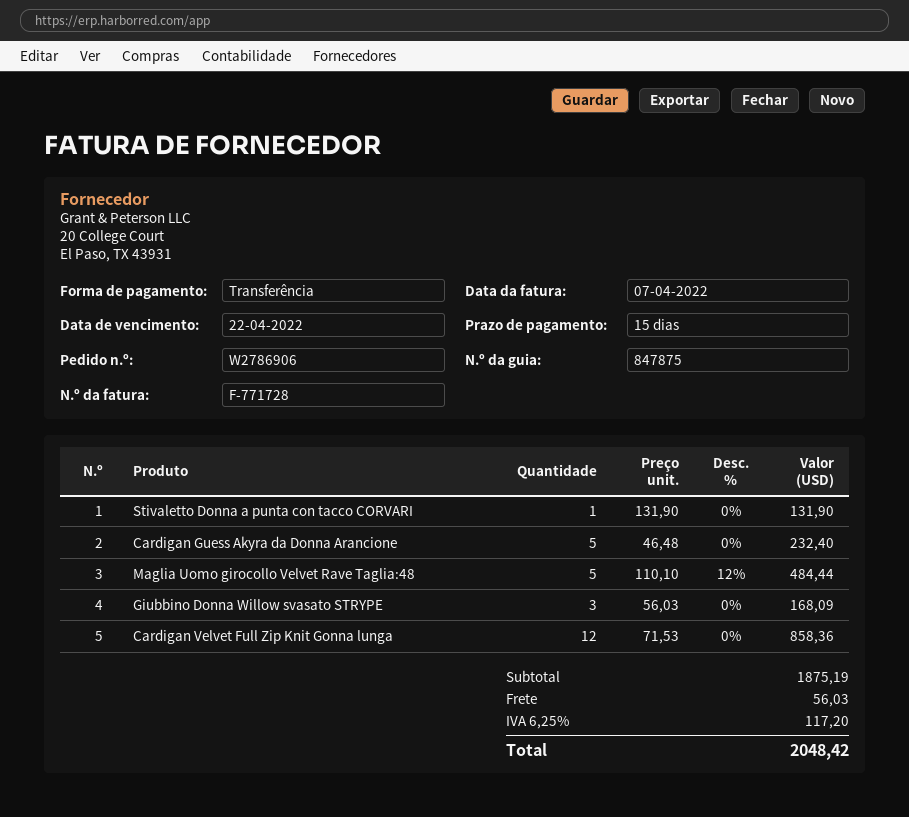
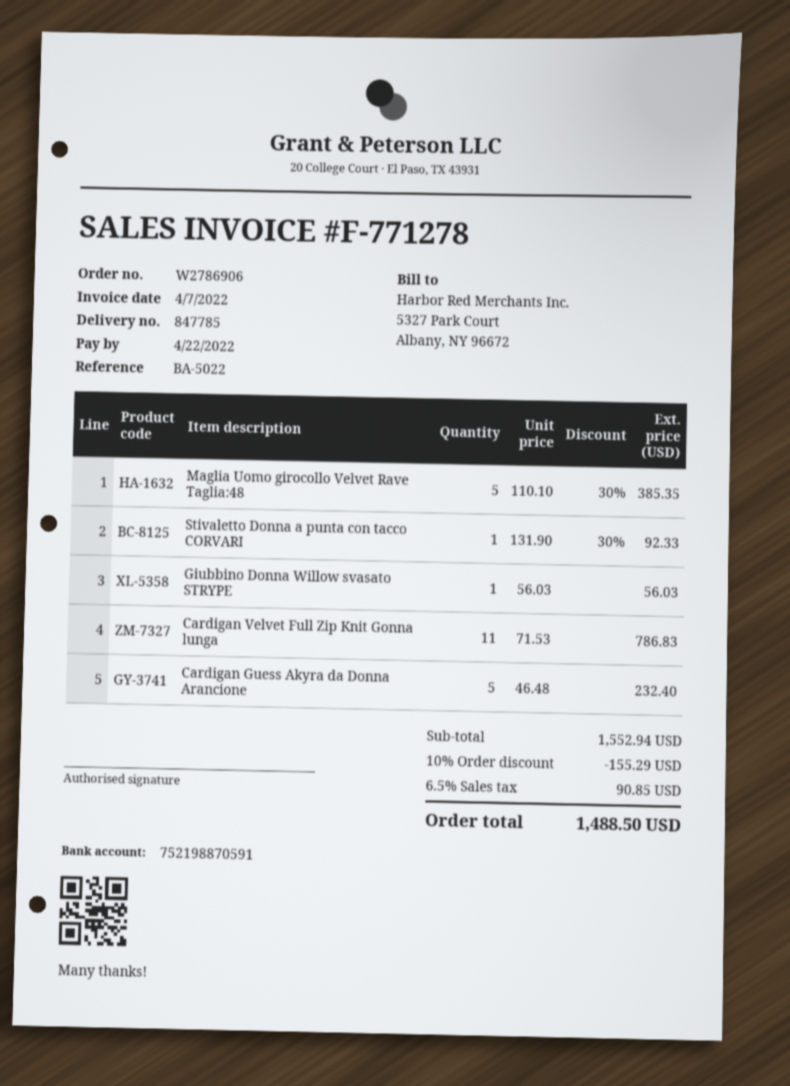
delivery note number: 847875 -> 847785
invoice number: F-771728 -> F-771278
Stivaletto Donna a punta con tacco CORVARI: 1 x 131.90 = 131.90 -> 1 x 131.90 - 30% = 92.33
Maglia Uomo girocollo Velvet Rave Taglia:48: 5 x 110.10 - 12% = 484.44 -> 5 x 110.10 - 30% = 385.35
Giubbino Donna Willow svasato STRYPE: 3 x 56.03 = 168.09 -> 1 x 56.03 = 56.03
Cardigan Velvet Full Zip Knit Gonna lunga: 12 x 71.53 = 858.36 -> 11 x 71.53 = 786.83
subtotal: 1875.19 -> 1552.94
discount: none -> 10% = 155.29
shipping: 56.03 -> none
tax: 6.25% = 117.20 -> 6.5% = 90.85
total: 2048.42 -> 1488.50

